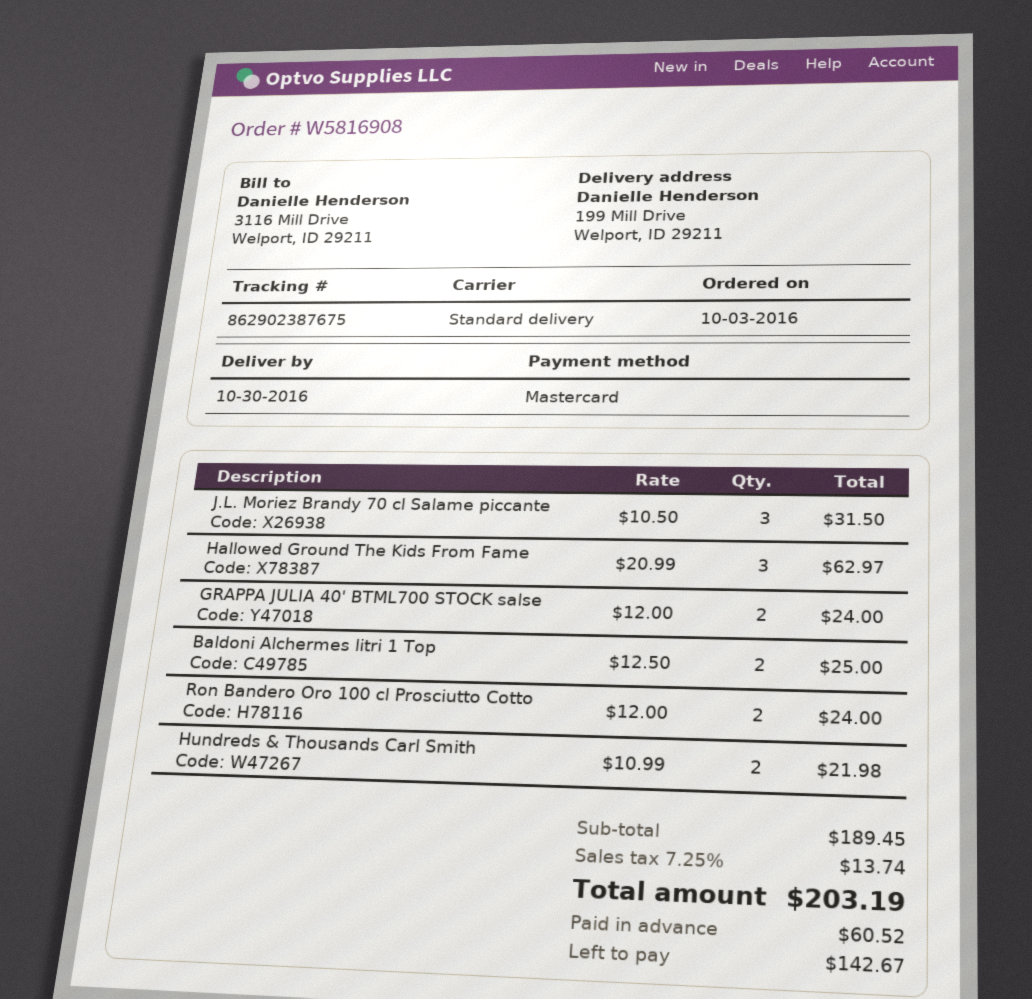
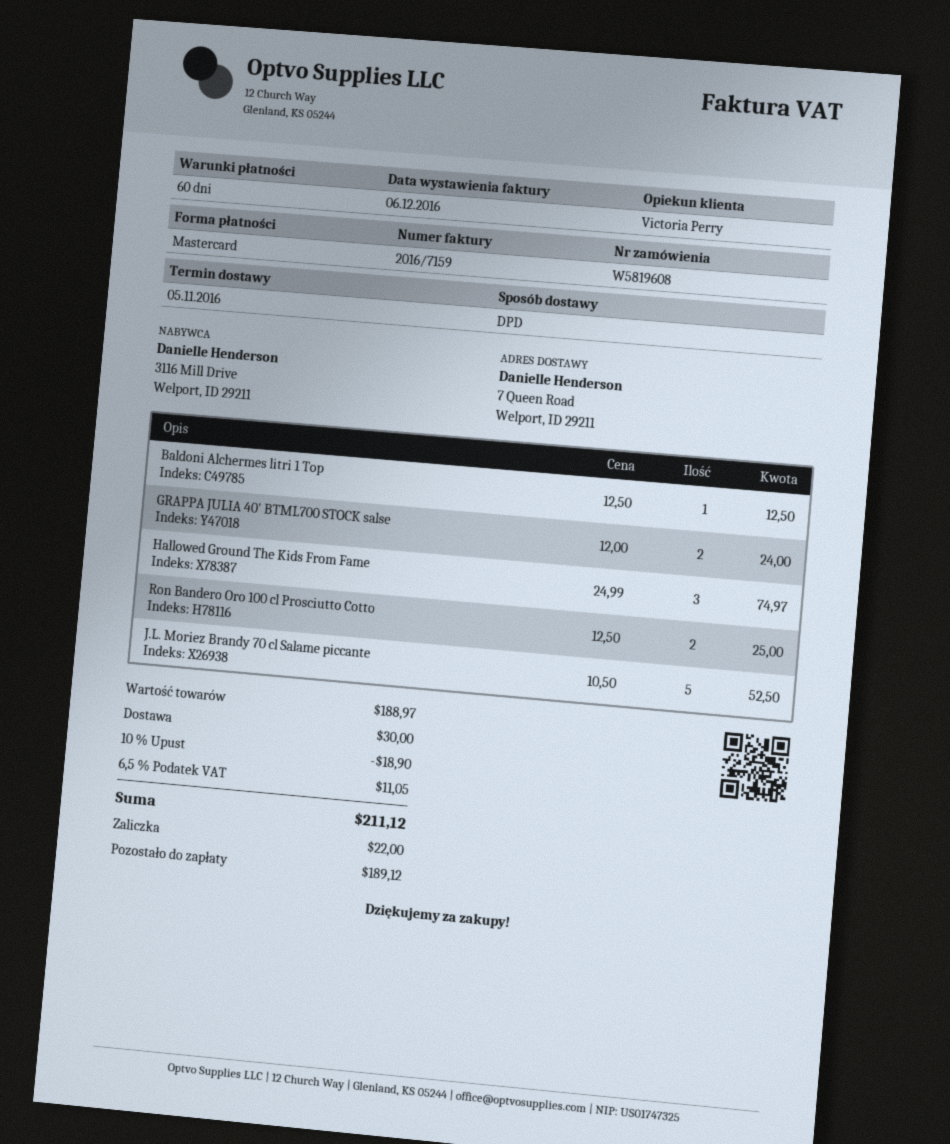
order number: W5816908 -> W5819608
delivery date: 2016-10-30 -> 2016-11-05
shipping method: standard -> DPD
ship to: 199 Mill Drive, Welport, ID 29211 -> 7 Queen Road, Welport, ID 29211
J.L. Moriez Brandy 70 cl Salame piccante: 3 x 10.50 = 31.50 -> 5 x 10.50 = 52.50
Hallowed Ground The Kids From Fame: 3 x 20.99 = 62.97 -> 3 x 24.99 = 74.97
Baldoni Alchermes litri 1 Top: 2 x 12.50 = 25.00 -> 1 x 12.50 = 12.50
Ron Bandero Oro 100 cl Prosciutto Cotto: 2 x 12.00 = 24.00 -> 2 x 12.50 = 25.00
Hundreds & Thousands Carl Smith: 2 x 10.99 = 21.98 -> none
subtotal: 189.45 -> 188.97
discount: none -> 10% = 18.90
shipping: none -> 30.00
tax: 7.25% = 13.74 -> 6.5% = 11.05
total: 203.19 -> 211.12
deposit: 60.52 -> 22.00
balance: 142.67 -> 189.12

